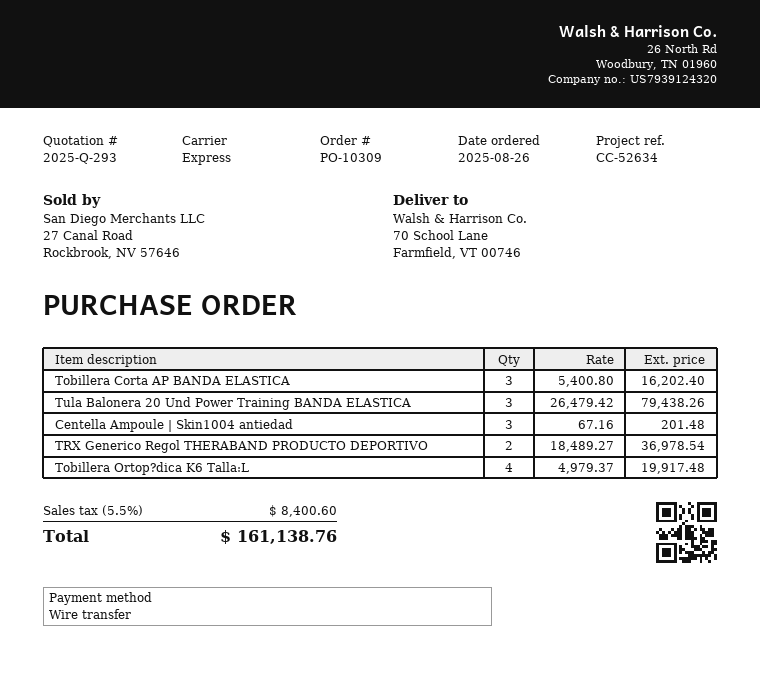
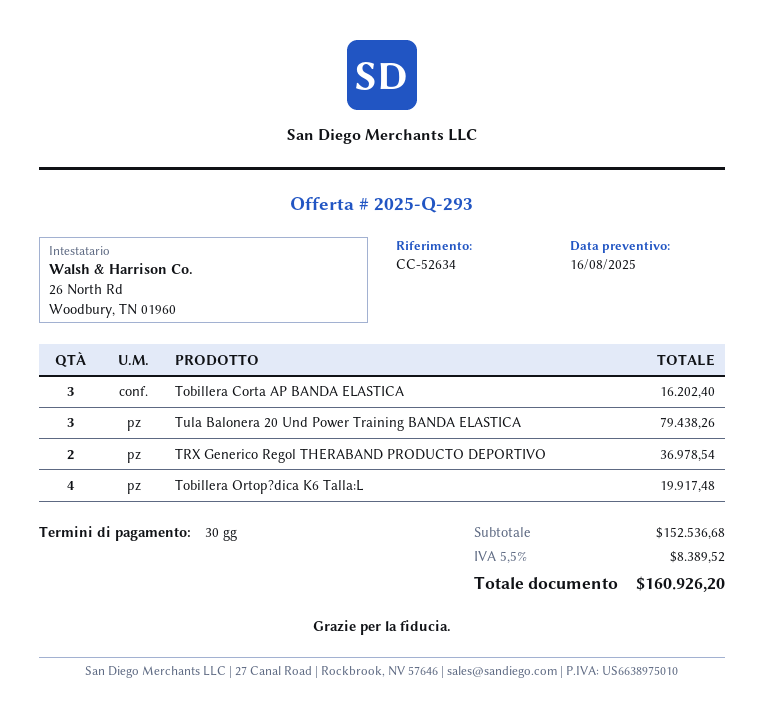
Centella Ampoule | Skin1004 antiedad: 3 for 201.48 -> none
tax: 5.5% = 8400.60 -> 5.5% = 8389.52
total: 161138.76 -> 160926.20

